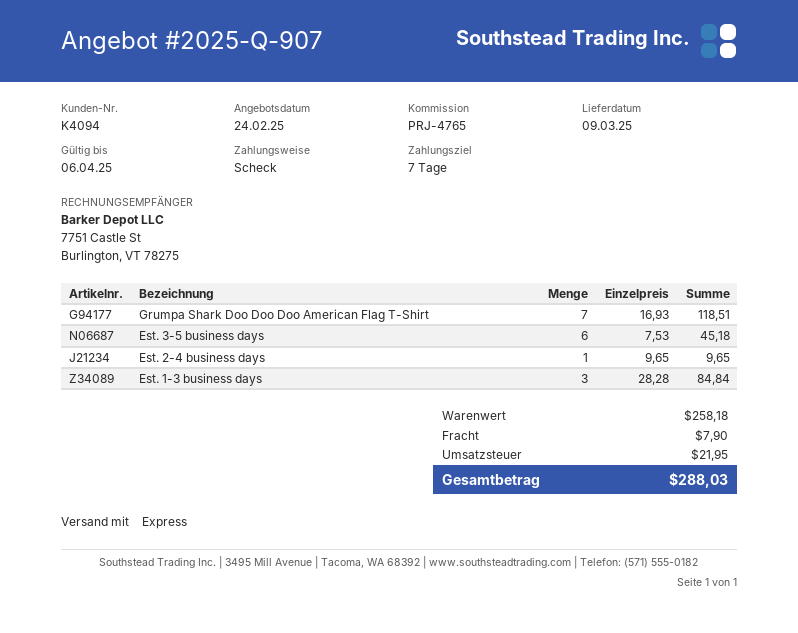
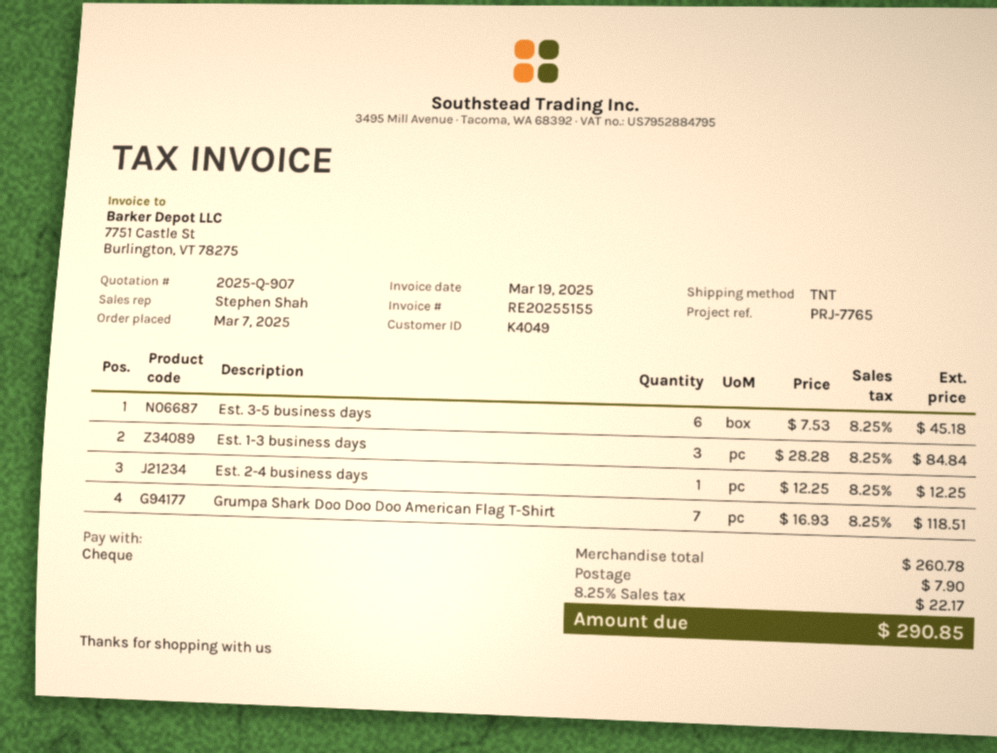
customer number: K4094 -> K4049
reference: PRJ-4765 -> PRJ-7765
shipping method: express -> TNT
Est. 2-4 business days: 1 x 9.65 = 9.65 -> 1 x 12.25 = 12.25
subtotal: 258.18 -> 260.78
tax: 21.95 -> 22.17
total: 288.03 -> 290.85

